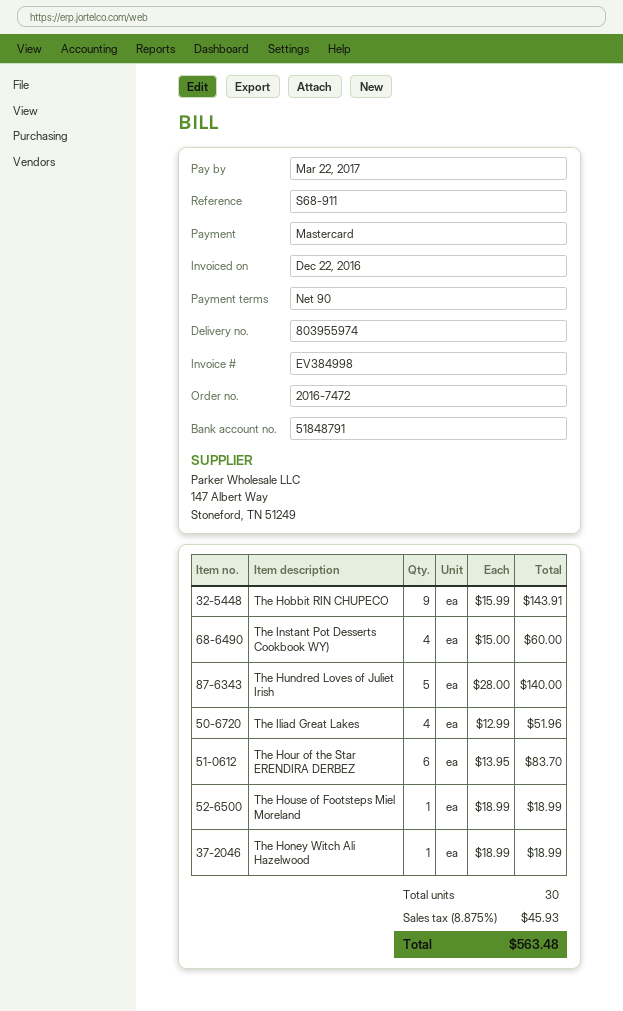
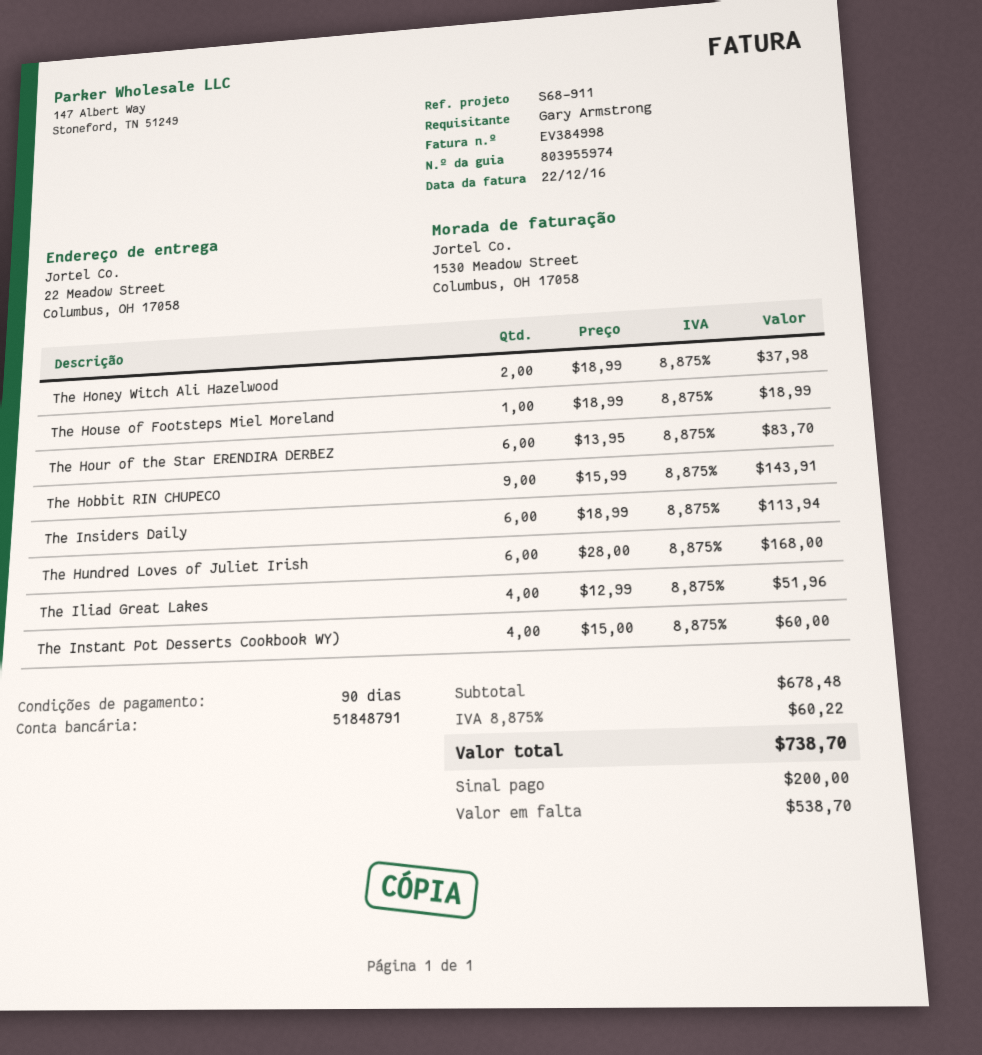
The Hundred Loves of Juliet Irish: 5 x 28.00 = 140.00 -> 6 x 28.00 = 168.00
The Honey Witch Ali Hazelwood: 1 x 18.99 = 18.99 -> 2 x 18.99 = 37.98
The Insiders Daily: none -> 6 x 18.99 = 113.94
tax: 8.875% = 45.93 -> 8.875% = 60.22
total: 563.48 -> 738.70

